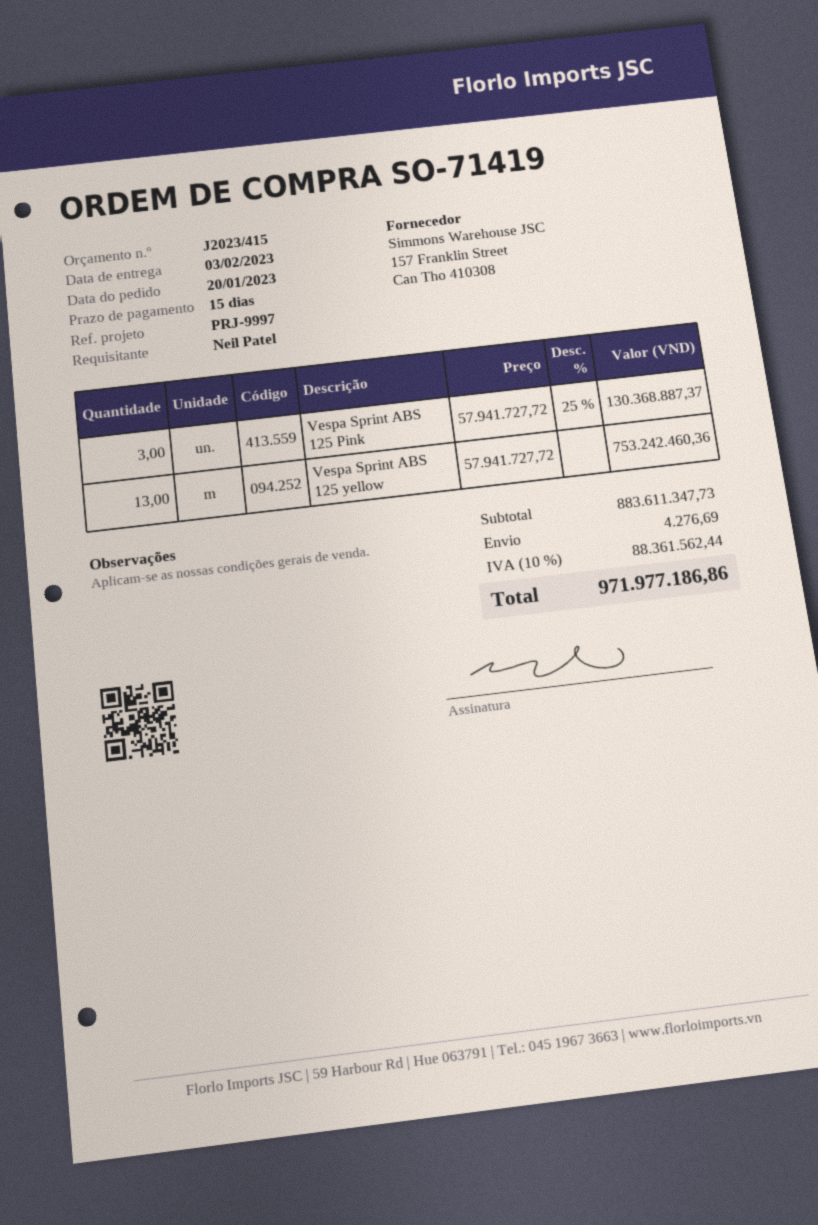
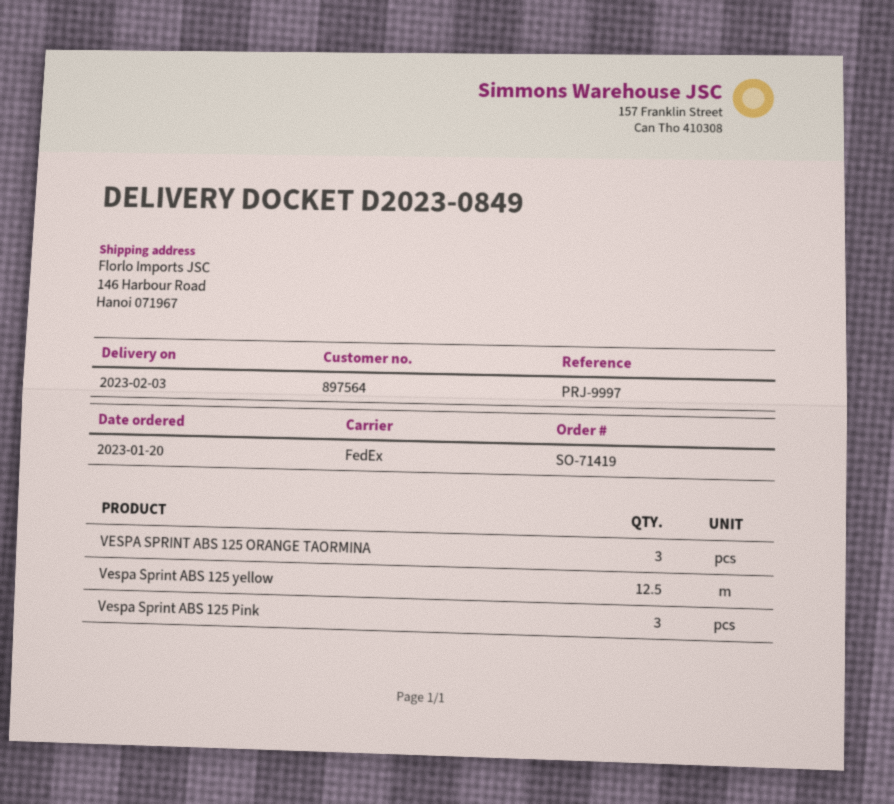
Vespa Sprint ABS 125 yellow: 13 -> 12.5
VESPA SPRINT ABS 125 ORANGE TAORMINA: none -> 3

